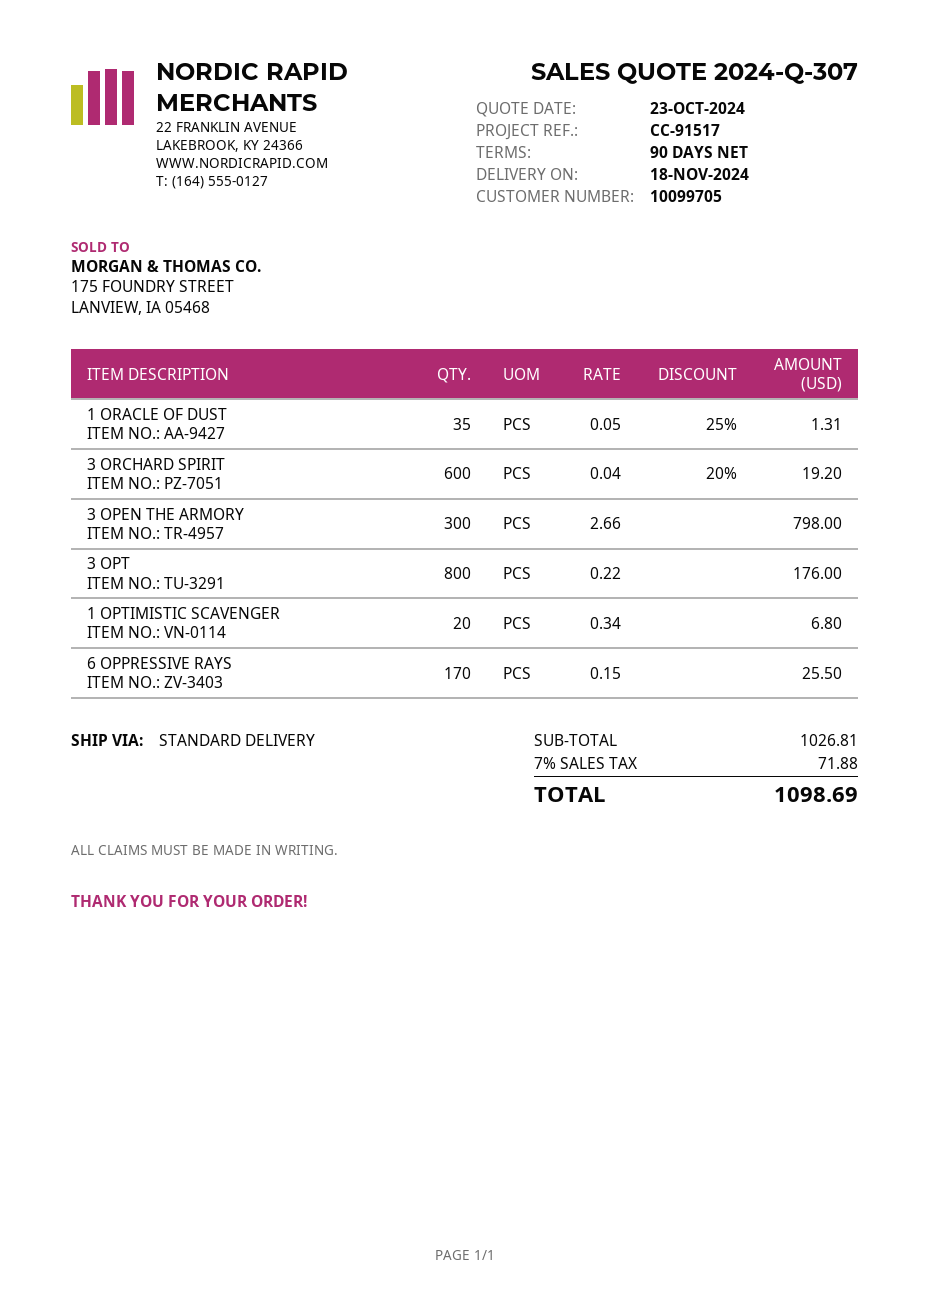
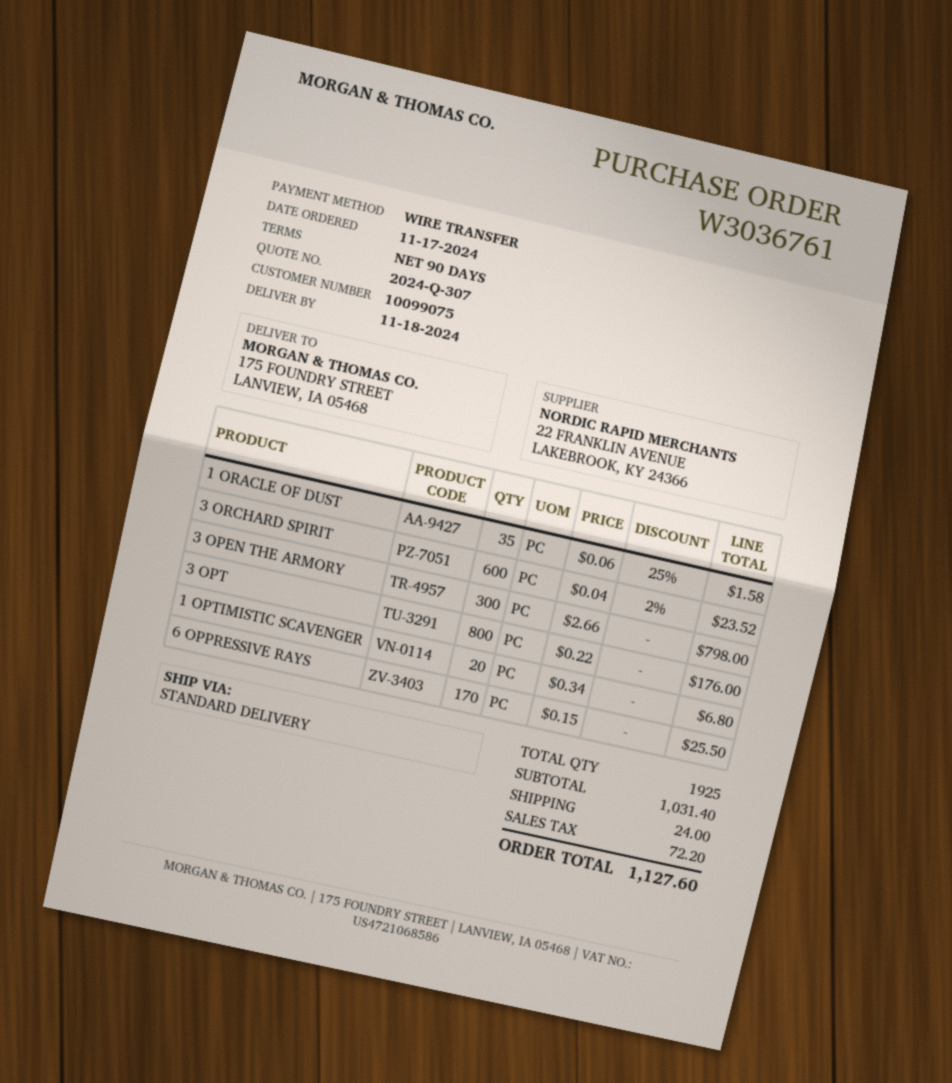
customer number: 10099705 -> 10099075
1 ORACLE OF DUST: 35 x 0.05 - 25% = 1.31 -> 35 x 0.06 - 25% = 1.58
3 ORCHARD SPIRIT: 600 x 0.04 - 20% = 19.20 -> 600 x 0.04 - 2% = 23.52
subtotal: 1026.81 -> 1031.40
shipping: none -> 24.00
tax: 71.88 -> 72.20
total: 1098.69 -> 1127.60

